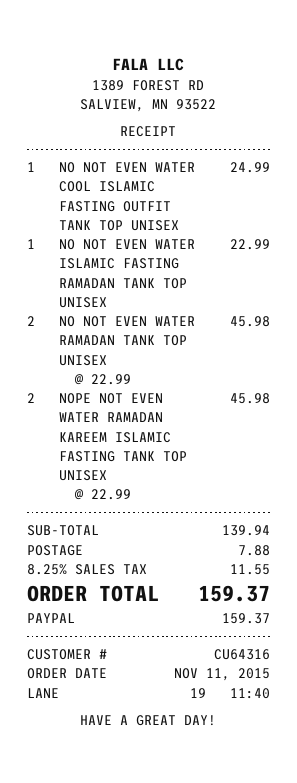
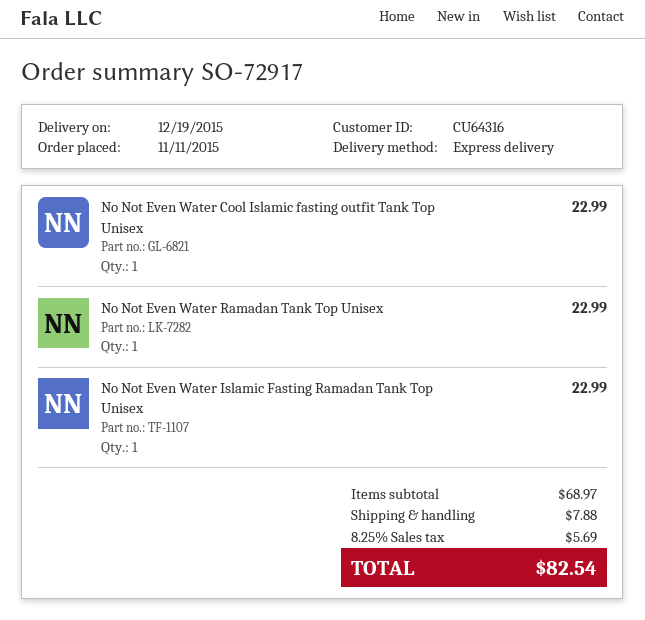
NO NOT EVEN WATER COOL ISLAMIC FASTING OUTFIT TANK TOP UNISEX: 1 for 24.99 -> 1 for 22.99
NO NOT EVEN WATER RAMADAN TANK TOP UNISEX: 2 for 45.98 -> 1 for 22.99
NOPE NOT EVEN WATER RAMADAN KAREEM ISLAMIC FASTING TANK TOP UNISEX: 2 for 45.98 -> none
subtotal: 139.94 -> 68.97
tax: 8.25% = 11.55 -> 8.25% = 5.69
total: 159.37 -> 82.54

